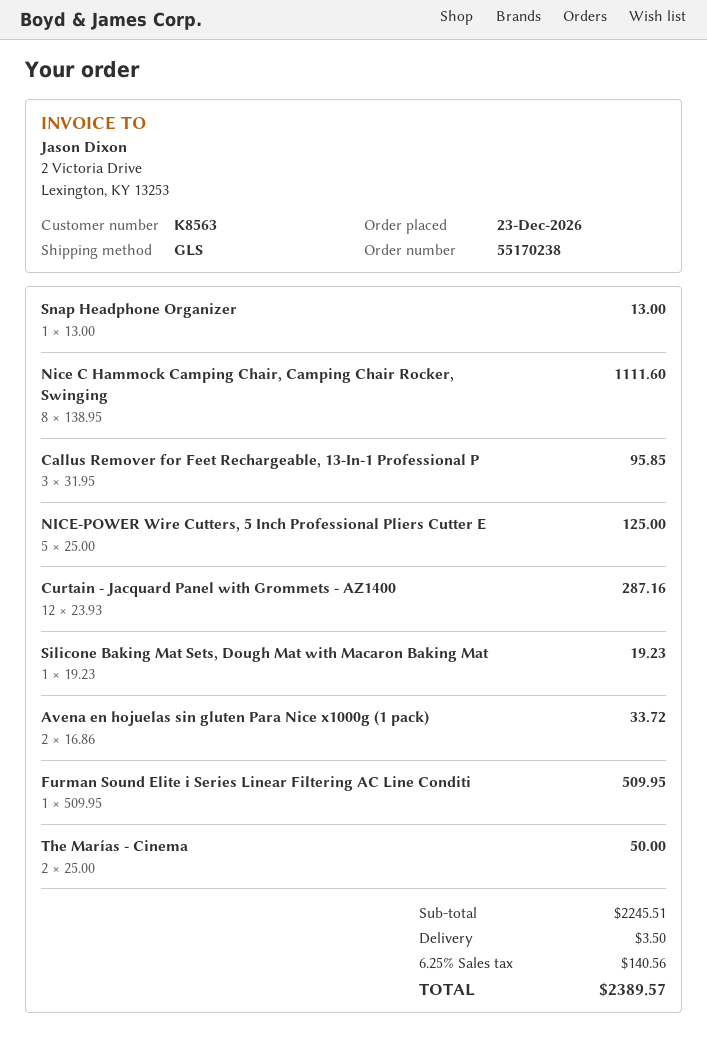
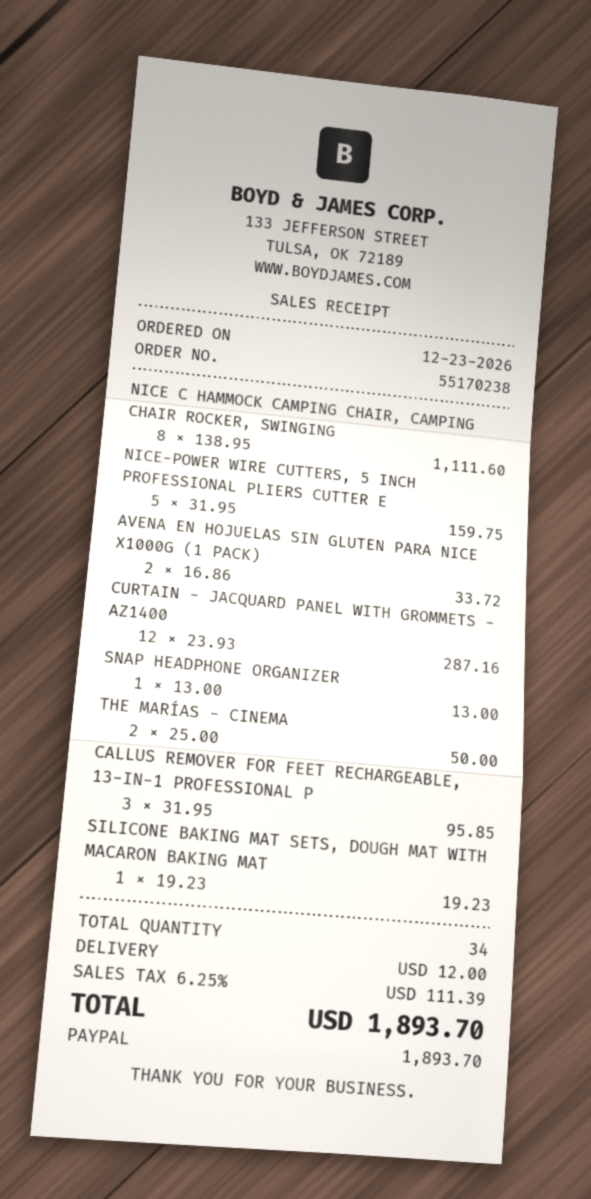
NICE-POWER Wire Cutters, 5 Inch Professional Pliers Cutter E: 5 x 25.00 = 125.00 -> 5 x 31.95 = 159.75
Furman Sound Elite i Series Linear Filtering AC Line Conditi: 1 x 509.95 = 509.95 -> none
shipping: 3.50 -> 12.00
tax: 6.25% = 140.56 -> 6.25% = 111.39
total: 2389.57 -> 1893.70

